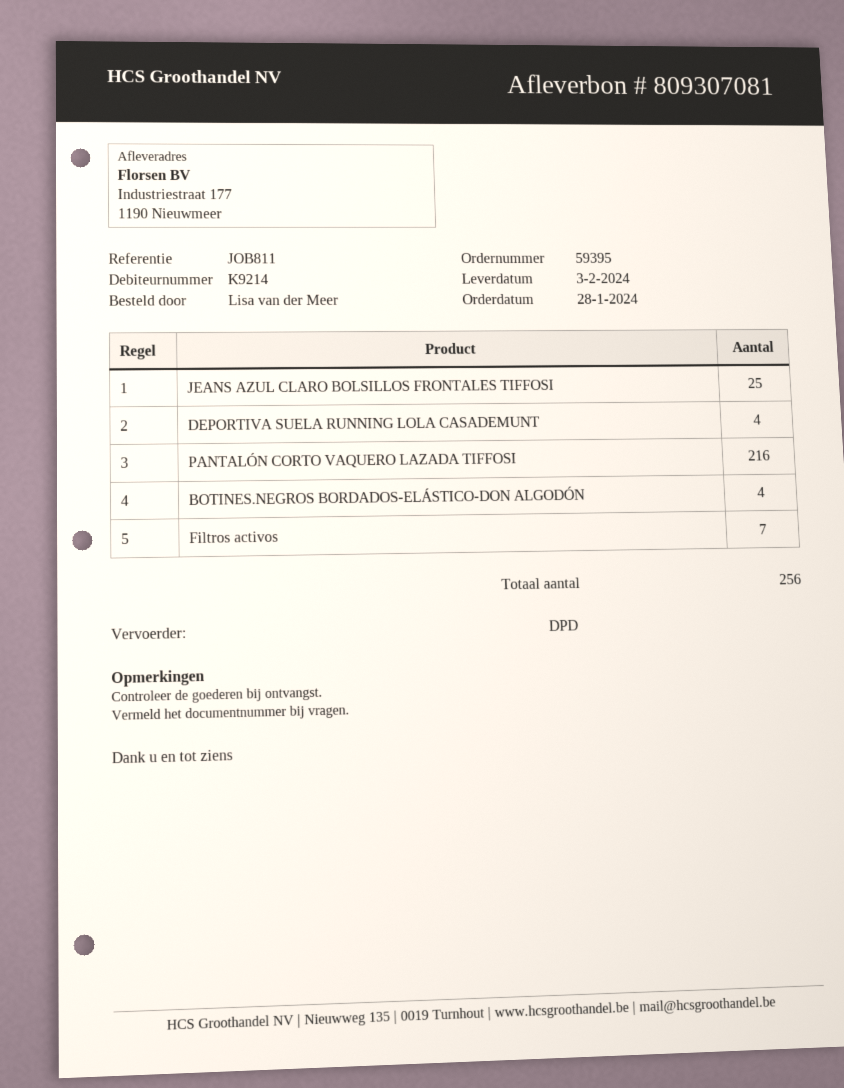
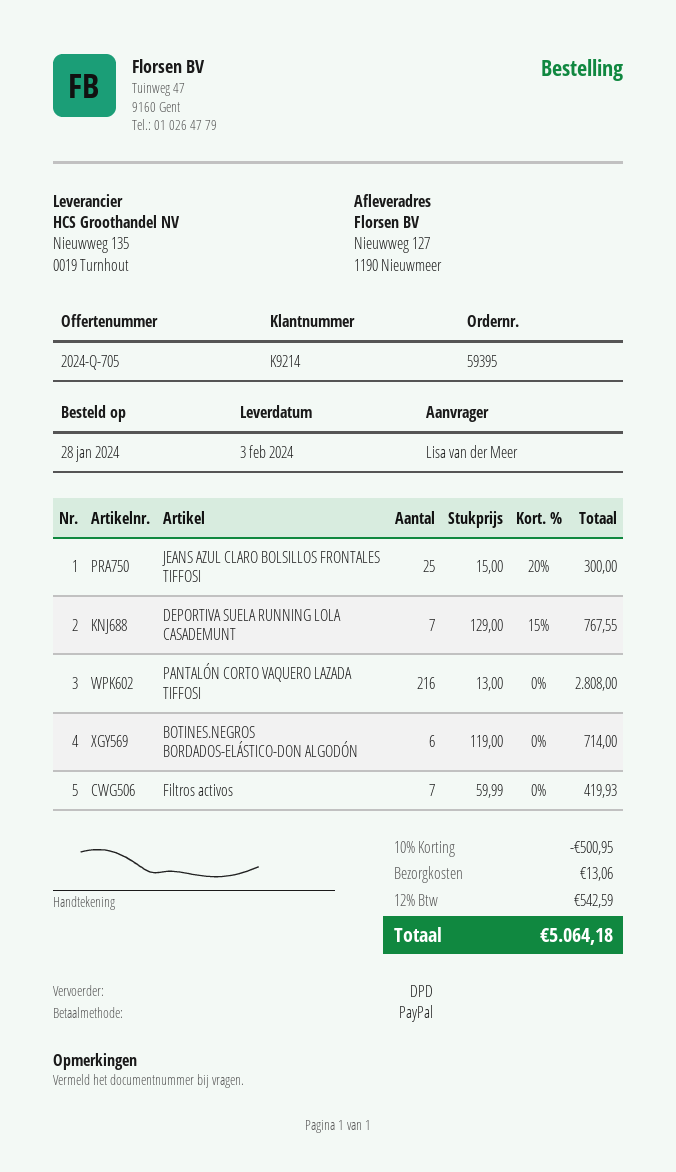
ship to: Industriestraat 177, 1190 Nieuwmeer -> Nieuwweg 127, 1190 Nieuwmeer
DEPORTIVA SUELA RUNNING LOLA CASADEMUNT: 4 -> 7
BOTINES.NEGROS BORDADOS-ELÁSTICO-DON ALGODÓN: 4 -> 6

